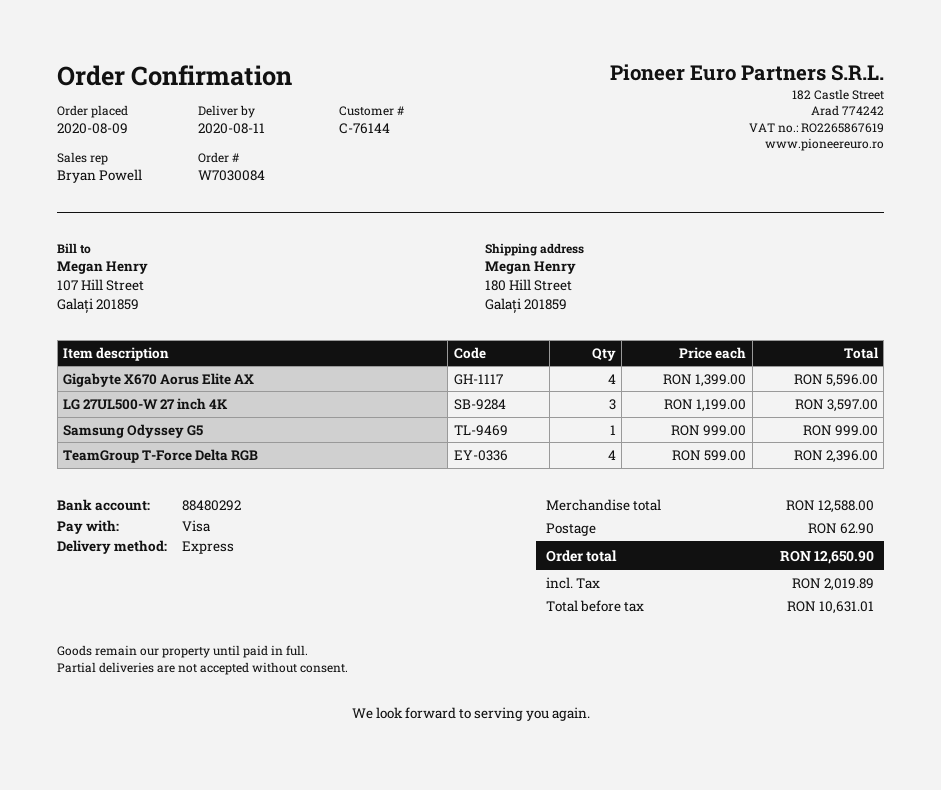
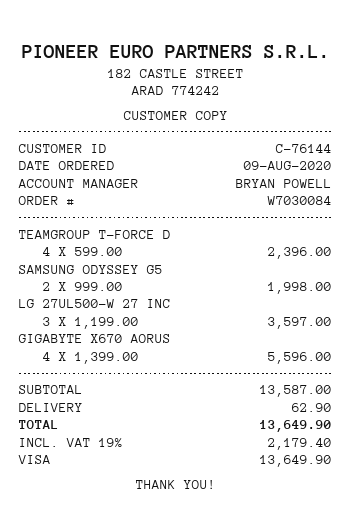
Samsung Odyssey G5: 1 x 999.00 = 999.00 -> 2 x 999.00 = 1998.00
subtotal: 12588.00 -> 13587.00
tax: 2019.89 -> 2179.40
total: 12650.90 -> 13649.90

